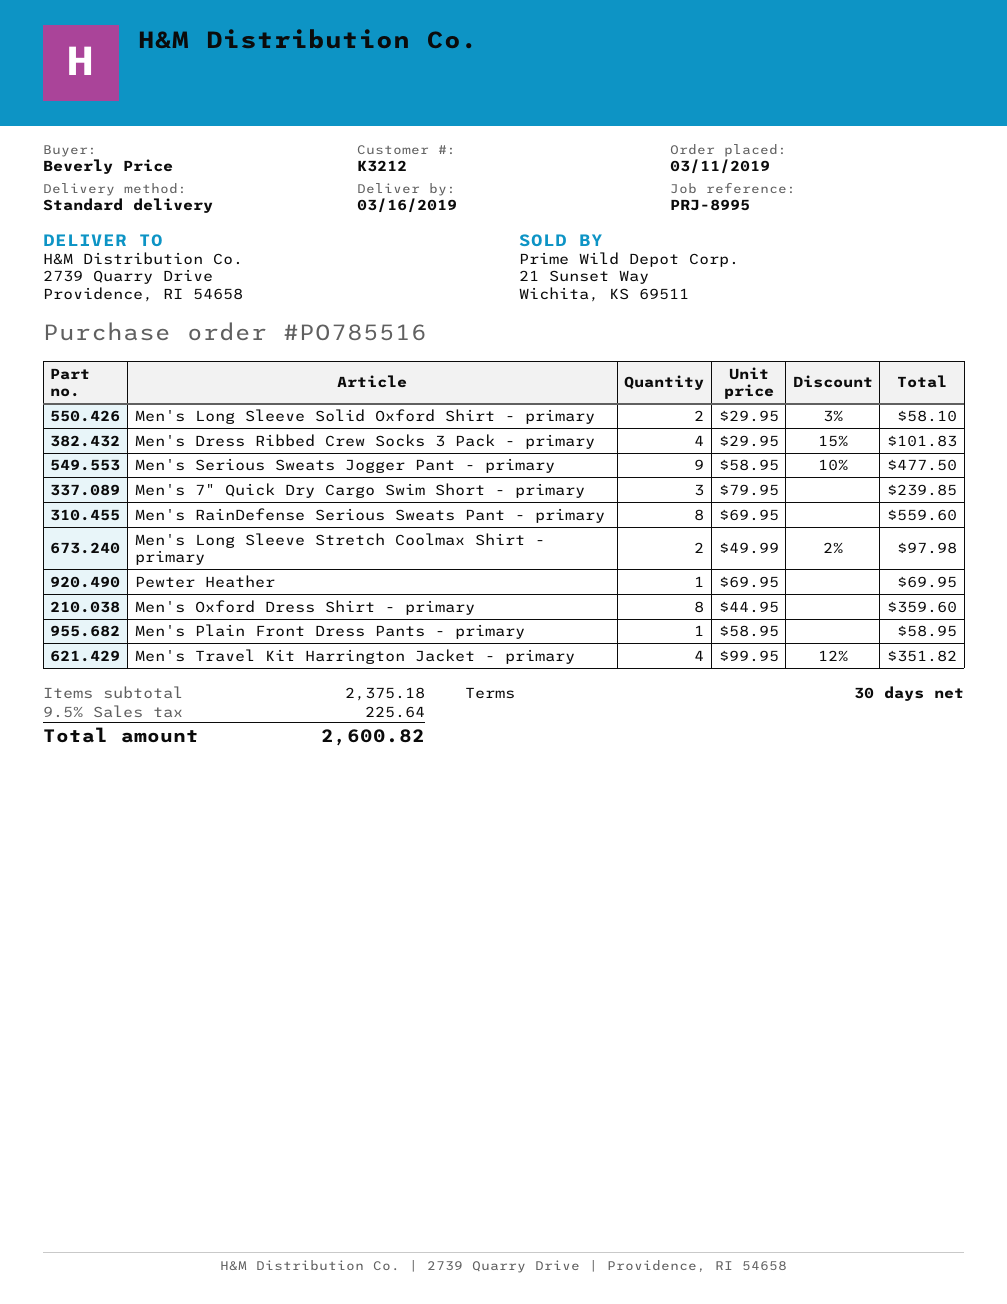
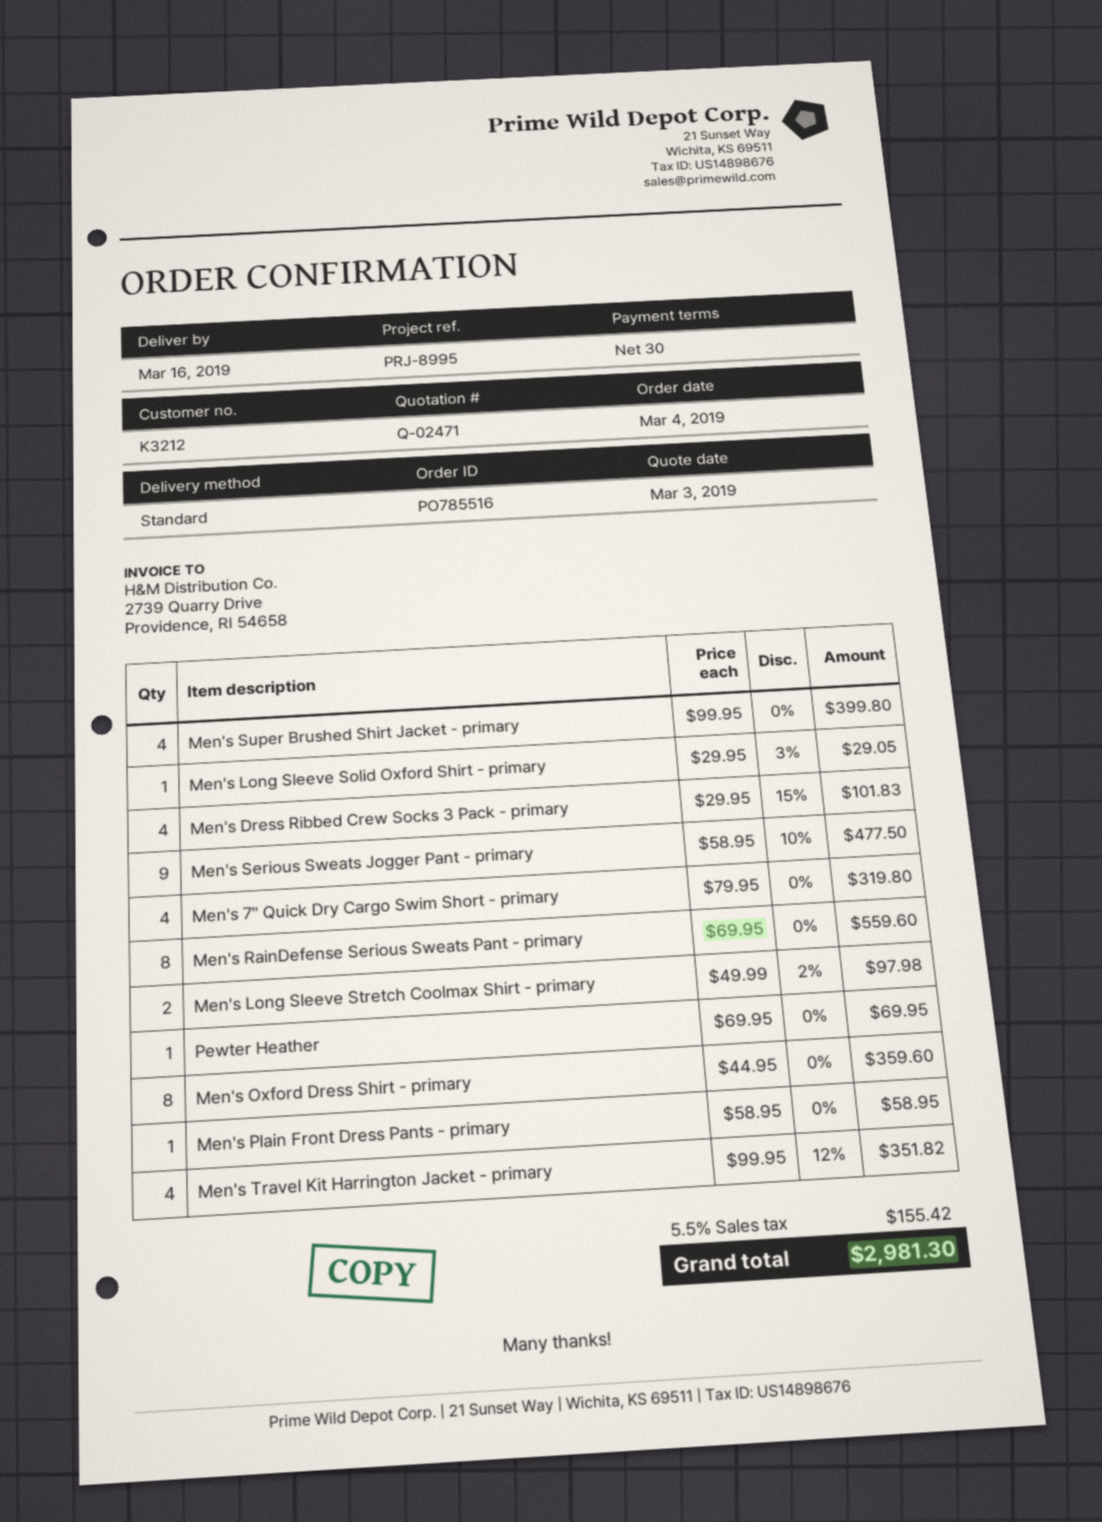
order date: 2019-03-11 -> 2019-03-04
Men's Long Sleeve Solid Oxford Shirt - primary: 2 x 29.95 - 3% = 58.10 -> 1 x 29.95 - 3% = 29.05
Men's 7" Quick Dry Cargo Swim Short - primary: 3 x 79.95 = 239.85 -> 4 x 79.95 = 319.80
Men's Super Brushed Shirt Jacket - primary: none -> 4 x 99.95 = 399.80
tax: 9.5% = 225.64 -> 5.5% = 155.42
total: 2600.82 -> 2981.30

